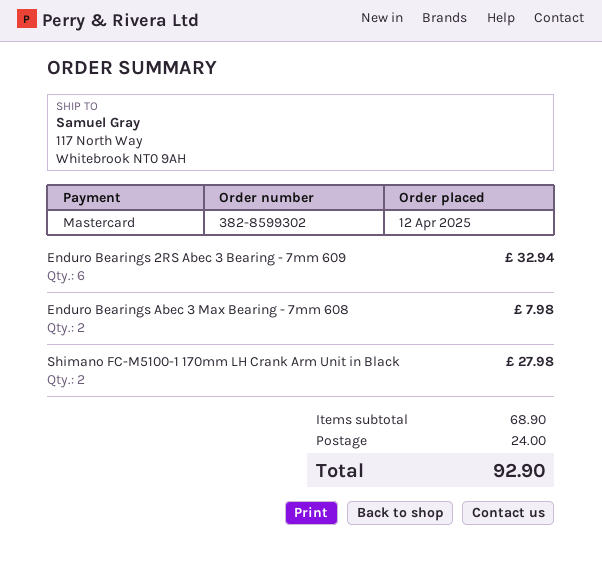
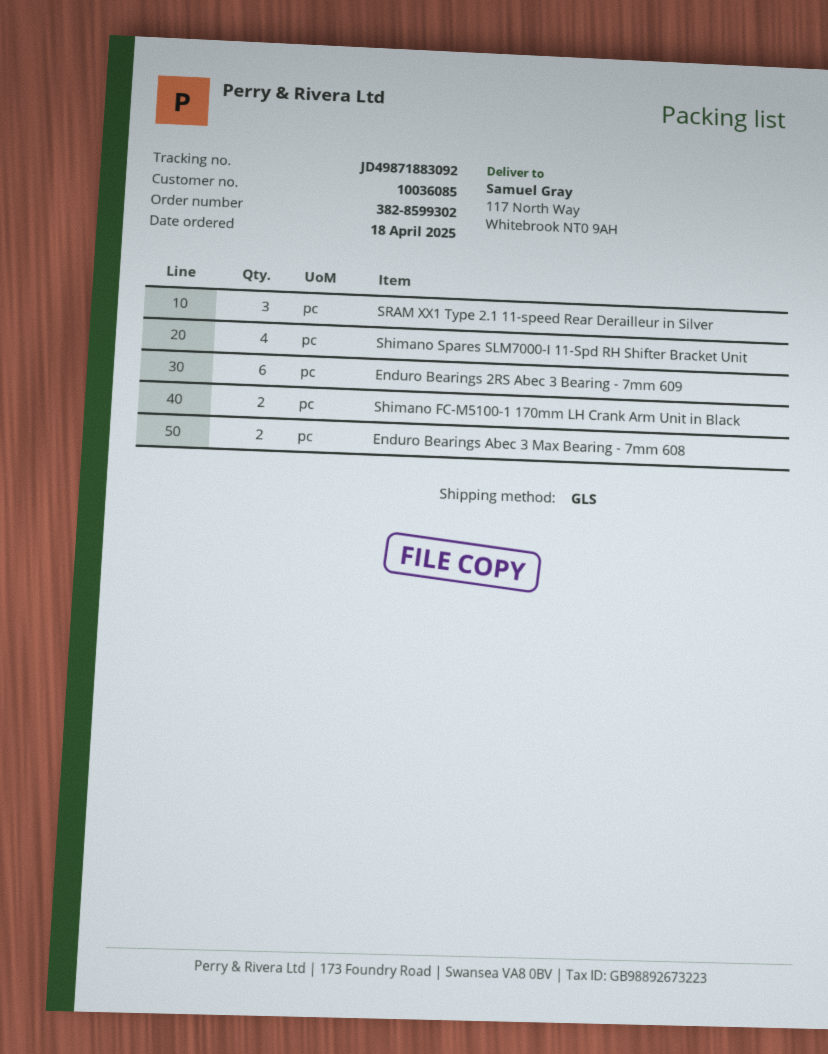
order date: 2025-04-12 -> 2025-04-18
SRAM XX1 Type 2.1 11-speed Rear Derailleur in Silver: none -> 3
Shimano Spares SLM7000-I 11-Spd RH Shifter Bracket Unit: none -> 4

